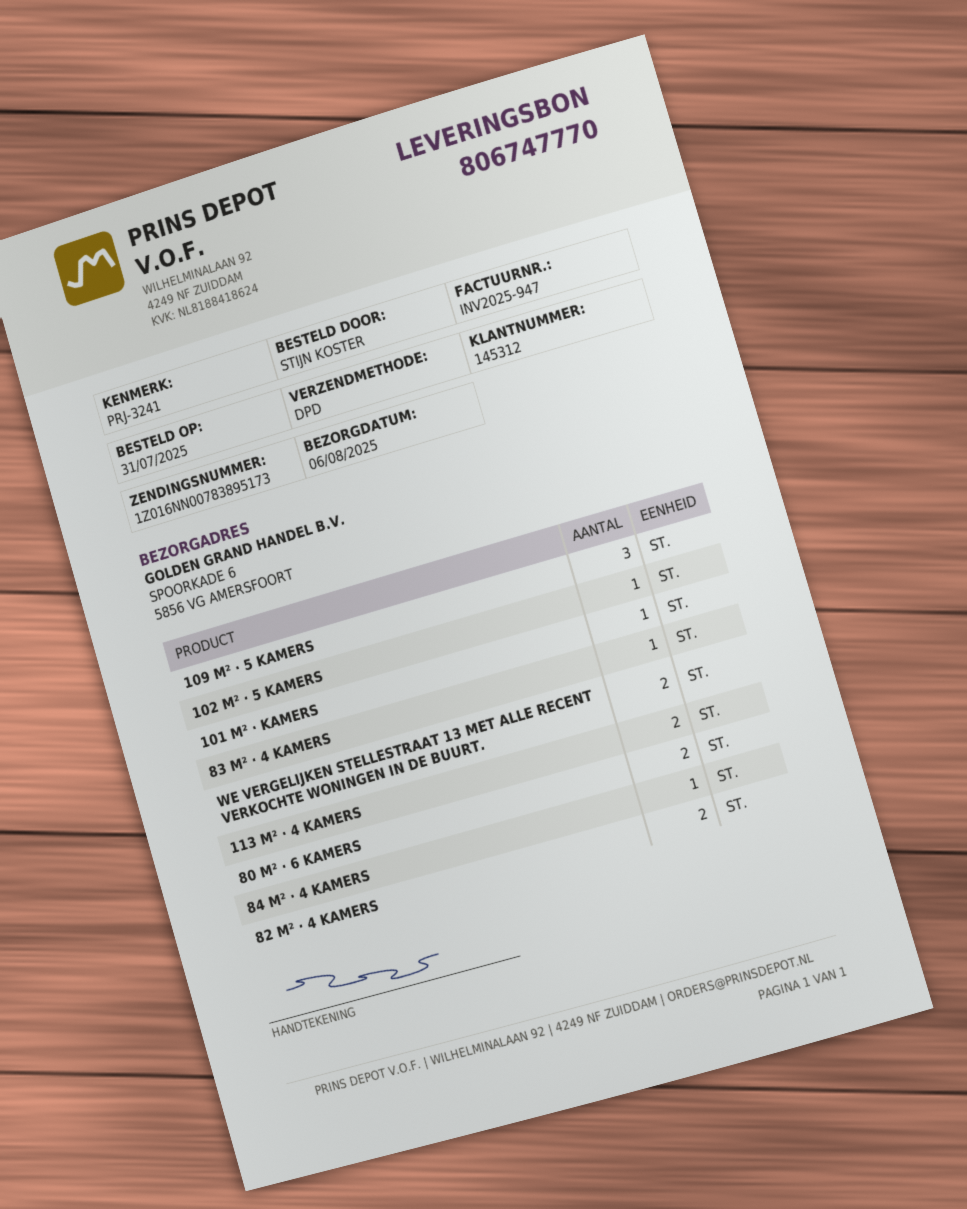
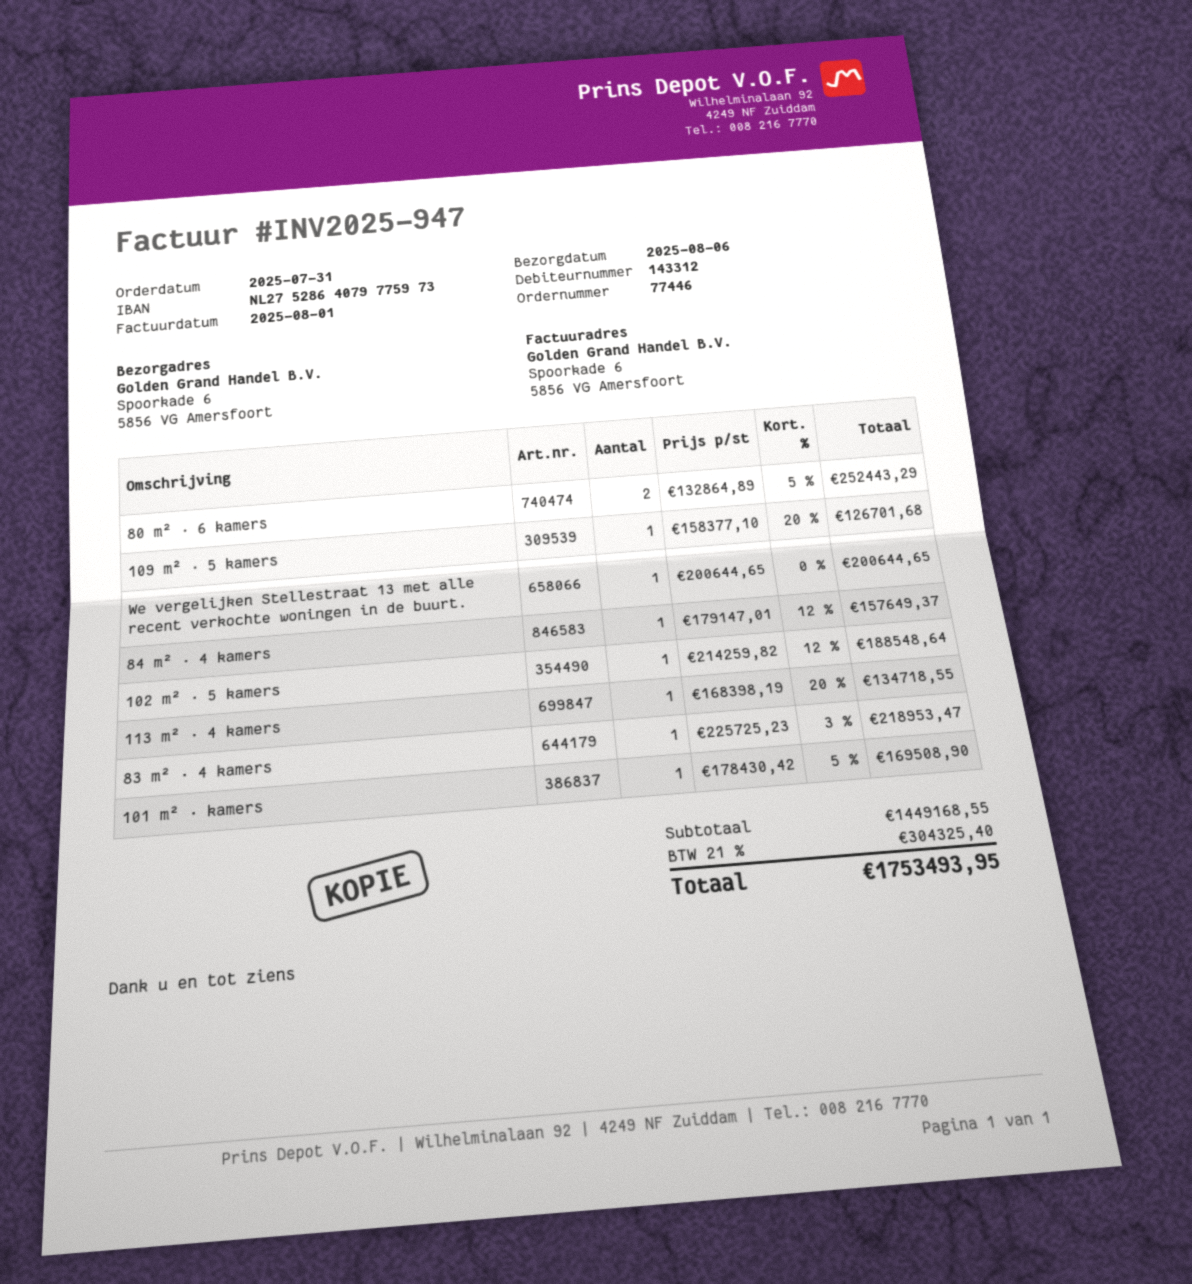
customer number: 145312 -> 143312
109 M² · 5 KAMERS: 3 -> 1
WE VERGELIJKEN STELLESTRAAT 13 MET ALLE RECENT VERKOCHTE WONINGEN IN DE BUURT.: 2 -> 1
113 M² · 4 KAMERS: 2 -> 1
82 M² · 4 KAMERS: 2 -> none

